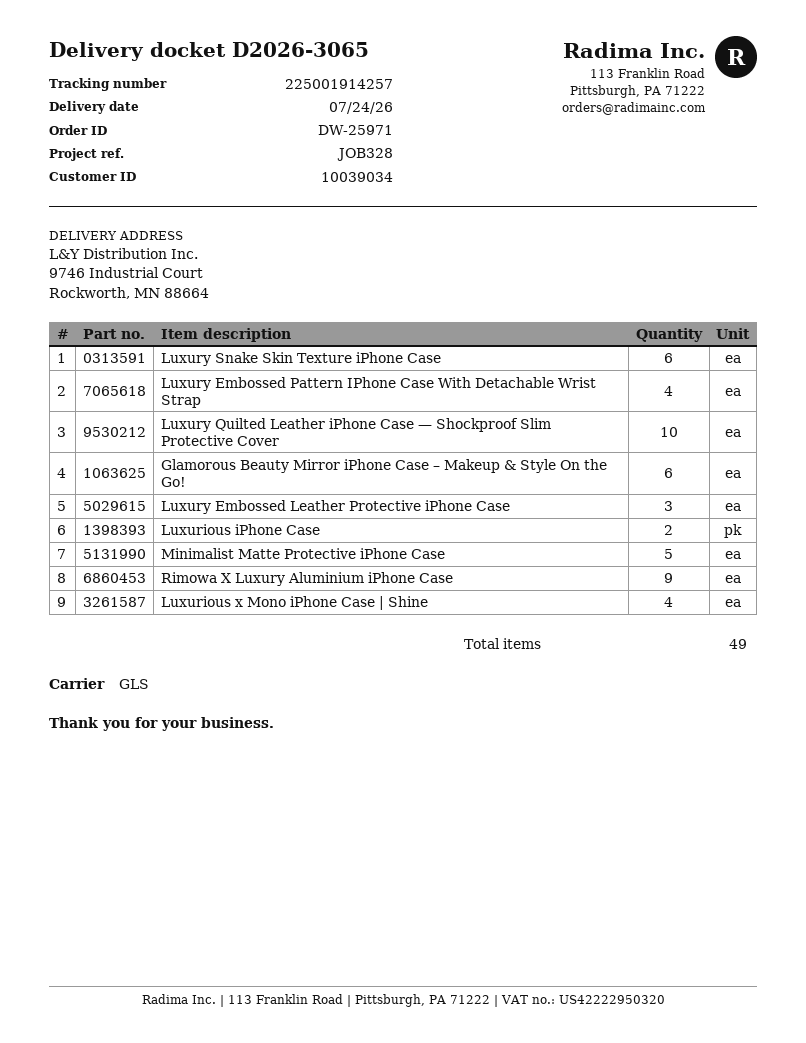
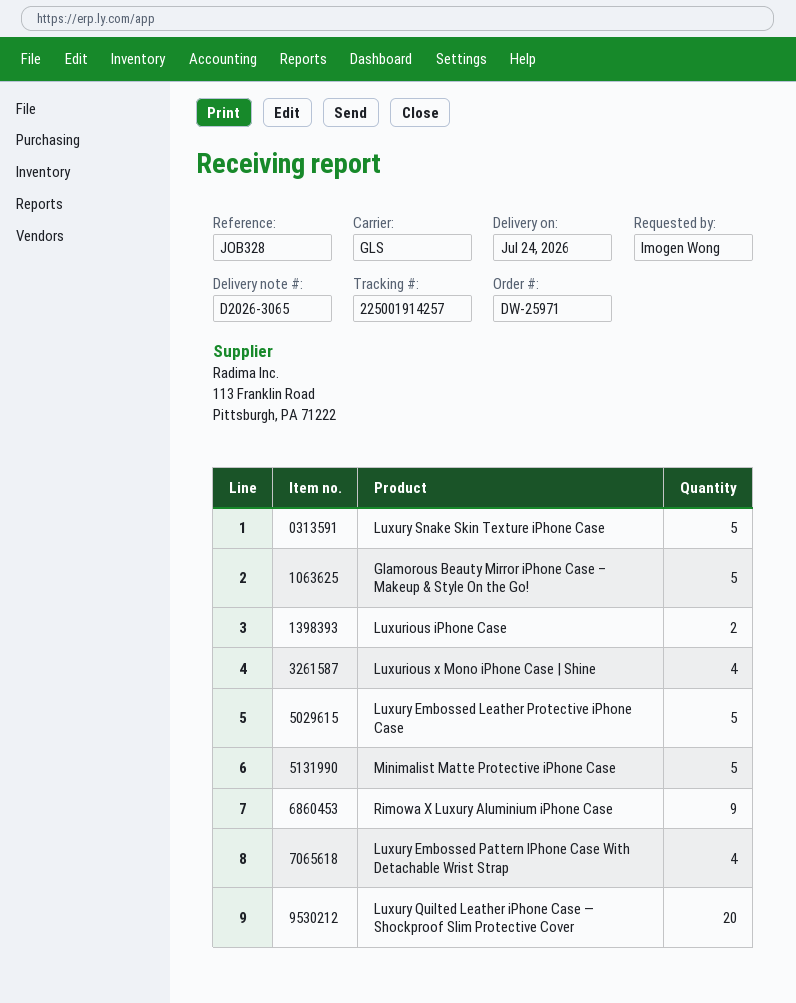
Luxury Snake Skin Texture iPhone Case: 6 -> 5
Luxury Quilted Leather iPhone Case — Shockproof Slim Protective Cover: 10 -> 20
Glamorous Beauty Mirror iPhone Case – Makeup & Style On the Go!: 6 -> 5
Luxury Embossed Leather Protective iPhone Case: 3 -> 5

